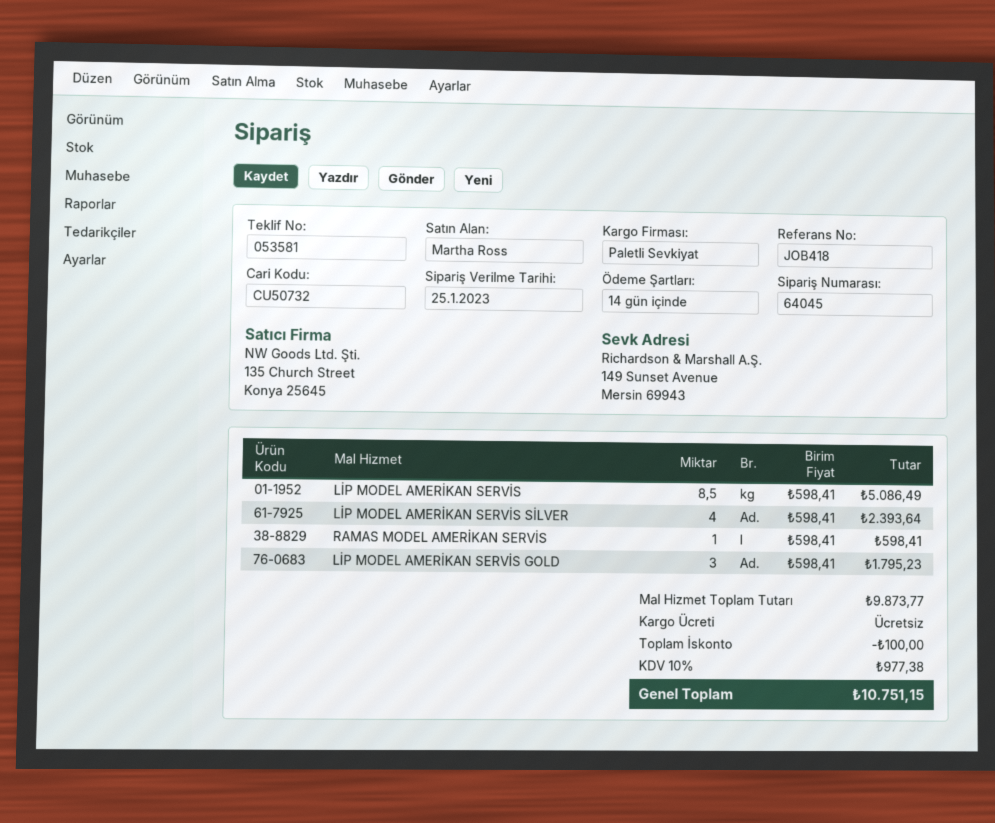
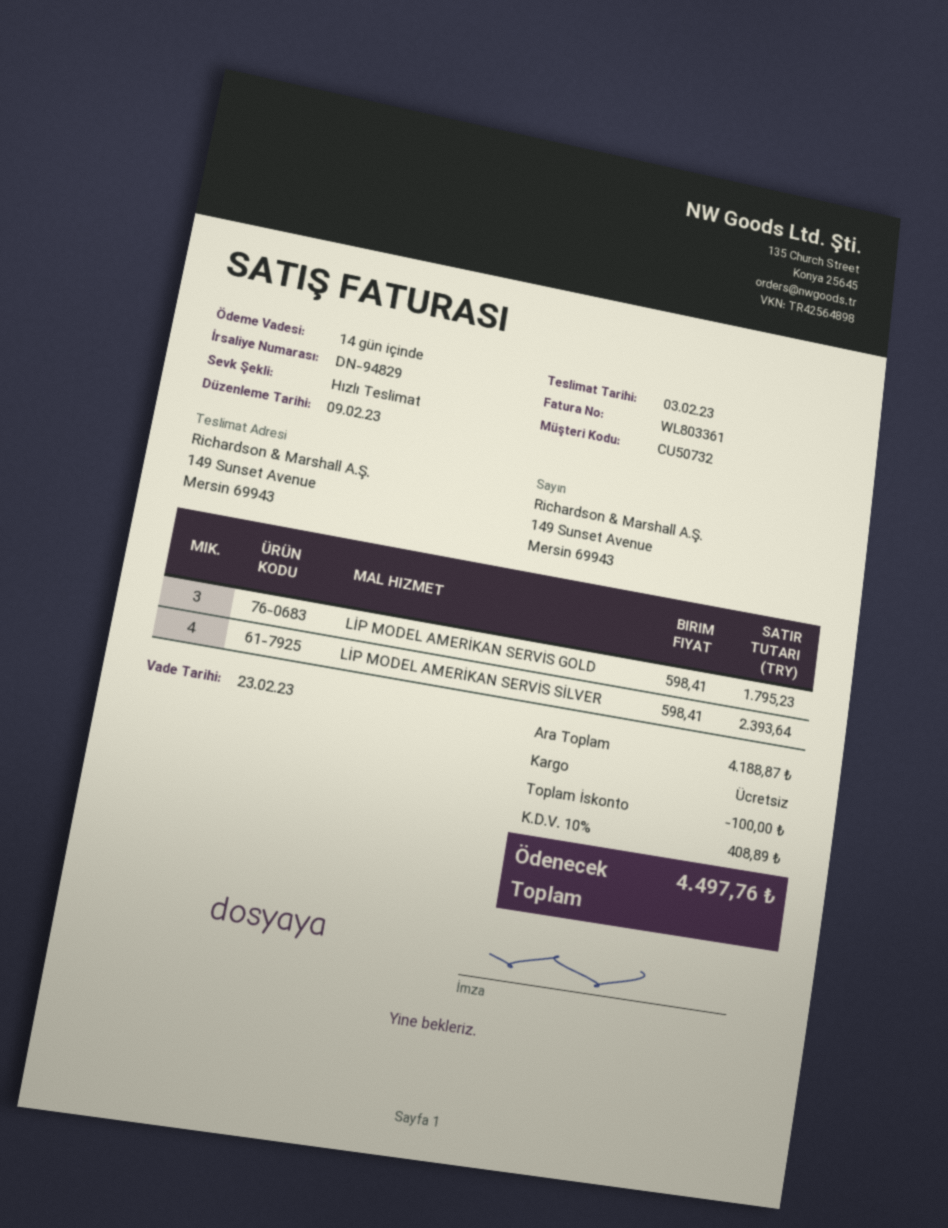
shipping method: pallet freight -> express
LİP MODEL AMERİKAN SERVİS: 8.5 x 598.41 = 5086.49 -> none
RAMAS MODEL AMERİKAN SERVİS: 1 x 598.41 = 598.41 -> none
subtotal: 9873.77 -> 4188.87
tax: 10% = 977.38 -> 10% = 408.89
total: 10751.15 -> 4497.76

